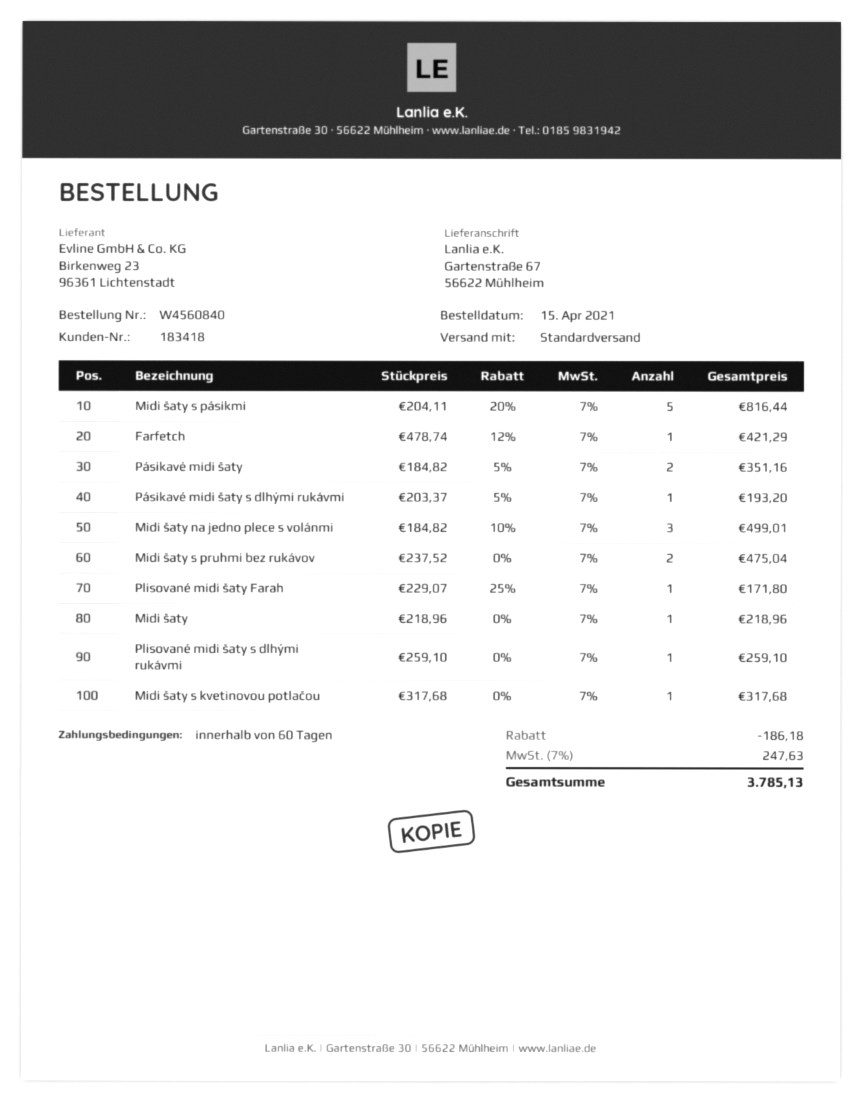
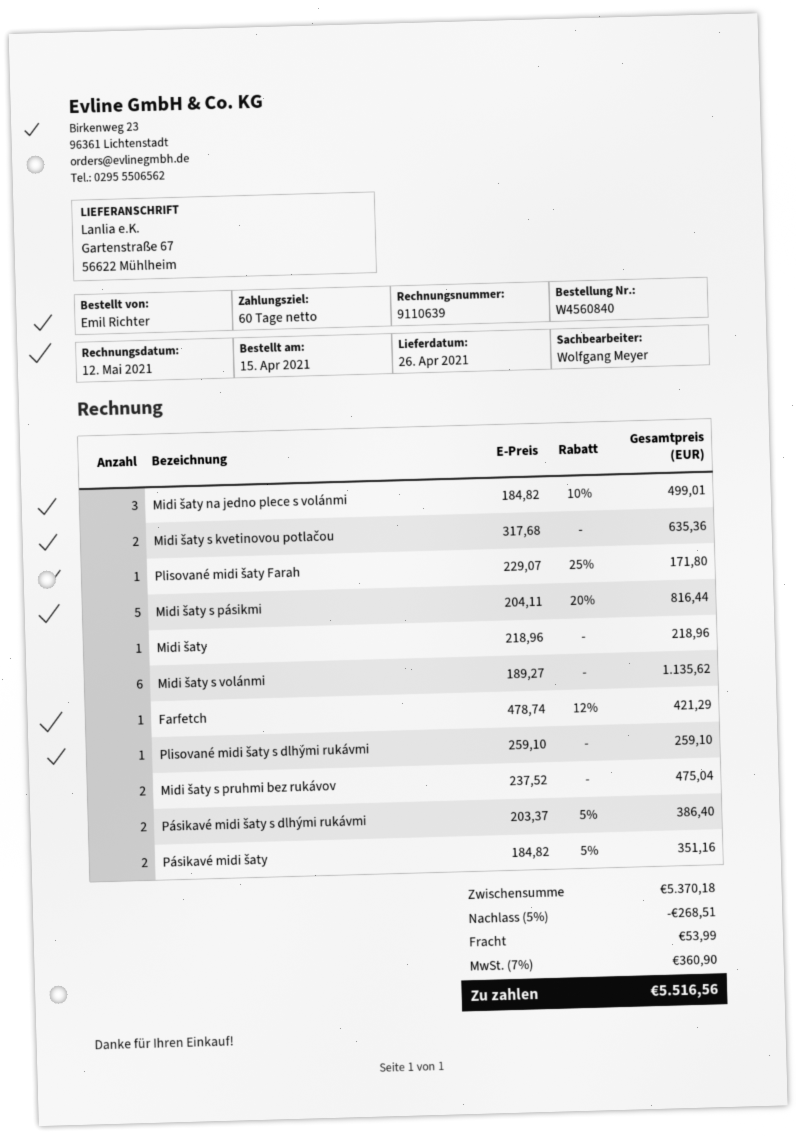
Pásikavé midi šaty s dlhými rukávmi: 1 x 203.37 - 5% = 193.20 -> 2 x 203.37 - 5% = 386.40
Midi šaty s kvetinovou potlačou: 1 x 317.68 = 317.68 -> 2 x 317.68 = 635.36
Midi šaty s volánmi: none -> 6 x 189.27 = 1135.62
discount: 186.18 -> 268.51
shipping: none -> 53.99
tax: 7% = 247.63 -> 7% = 360.90
total: 3785.13 -> 5516.56

